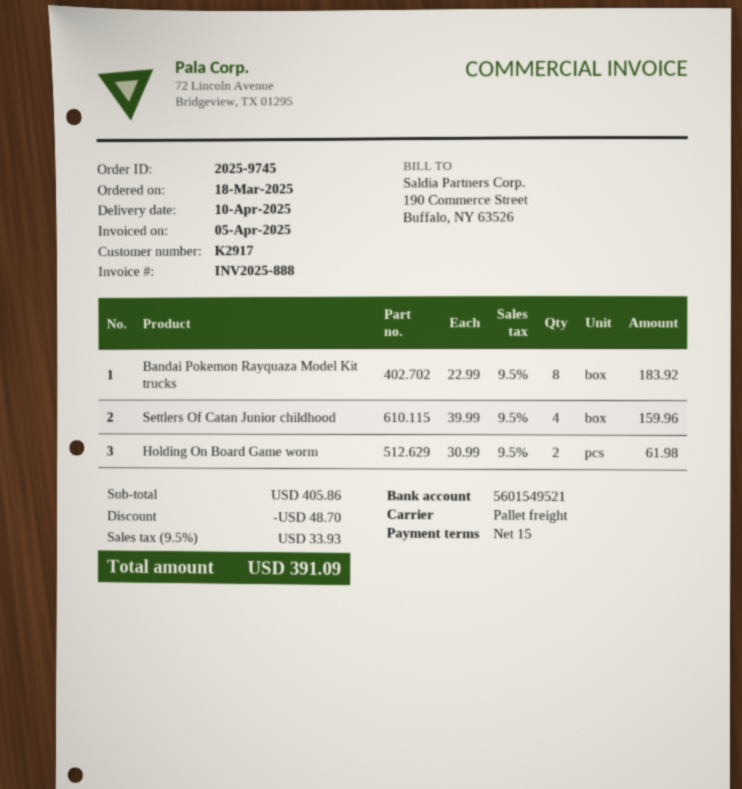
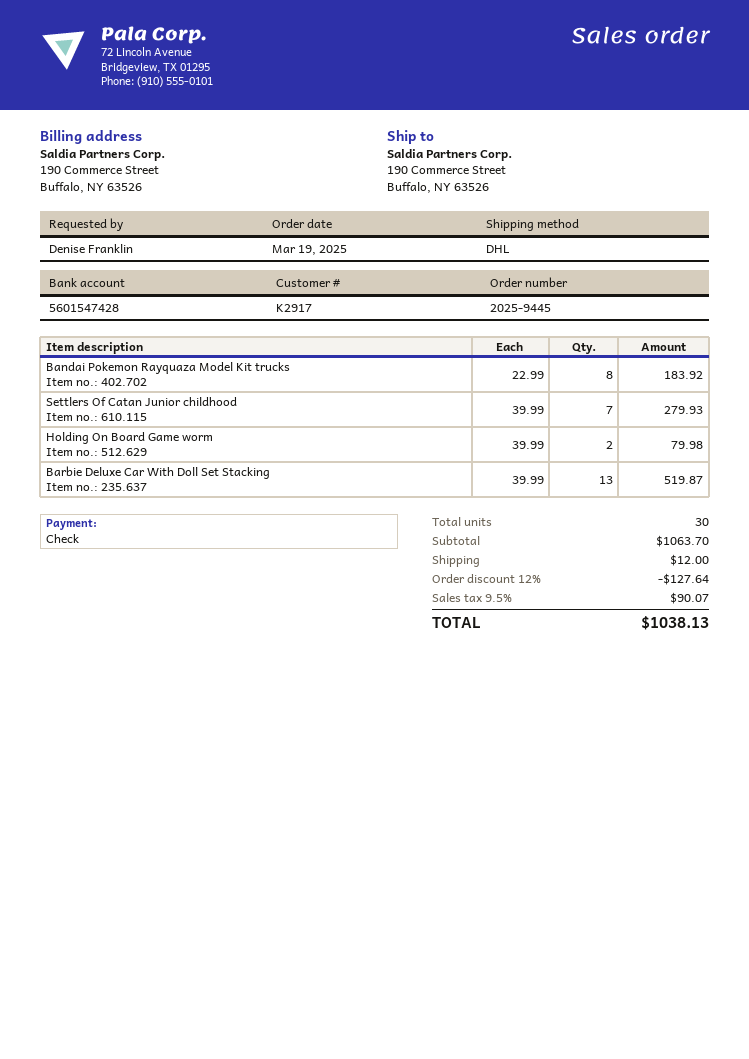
order number: 2025-9745 -> 2025-9445
order date: 2025-03-18 -> 2025-03-19
bank account: 5601549521 -> 5601547428
shipping method: pallet freight -> DHL
Settlers Of Catan Junior childhood: 4 x 39.99 = 159.96 -> 7 x 39.99 = 279.93
Holding On Board Game worm: 2 x 30.99 = 61.98 -> 2 x 39.99 = 79.98
Barbie Deluxe Car With Doll Set Stacking: none -> 13 x 39.99 = 519.87
subtotal: 405.86 -> 1063.70
discount: 48.70 -> 127.64
shipping: none -> 12.00
tax: 9.5% = 33.93 -> 9.5% = 90.07
total: 391.09 -> 1038.13

